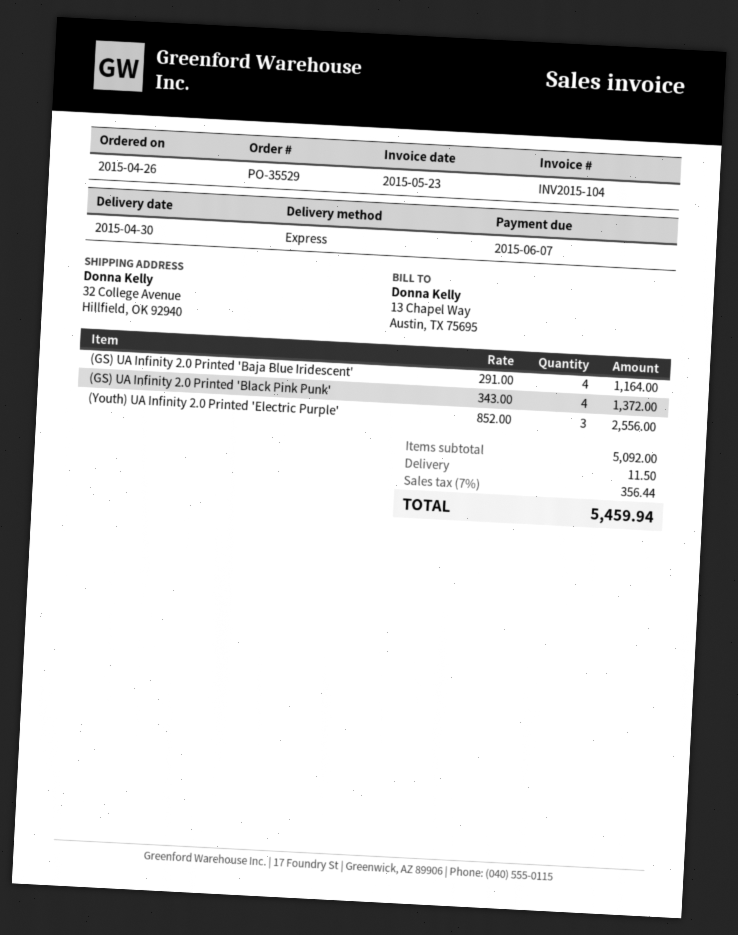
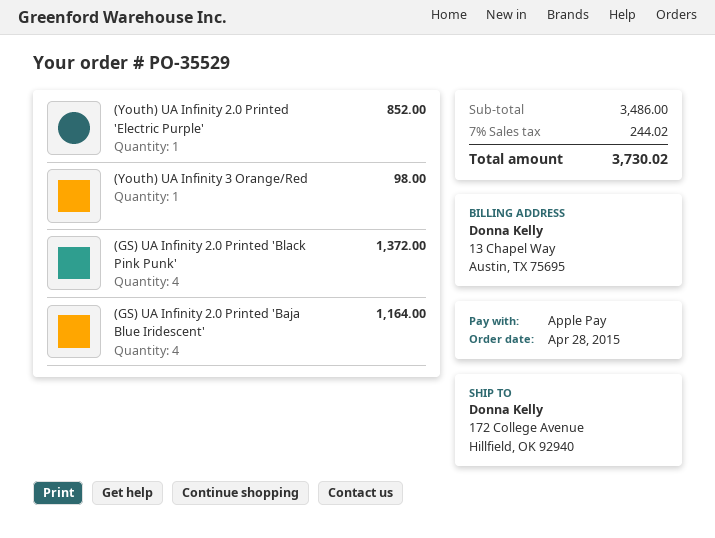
order date: 2015-04-26 -> 2015-04-28
ship to: 32 College Avenue, Hillfield, OK 92940 -> 172 College Avenue, Hillfield, OK 92940
(Youth) UA Infinity 2.0 Printed 'Electric Purple': 3 for 2556.00 -> 1 for 852.00
(Youth) UA Infinity 3 Orange/Red: none -> 1 for 98.00
subtotal: 5092.00 -> 3486.00
shipping: 11.50 -> none
tax: 7% = 356.44 -> 7% = 244.02
total: 5459.94 -> 3730.02

